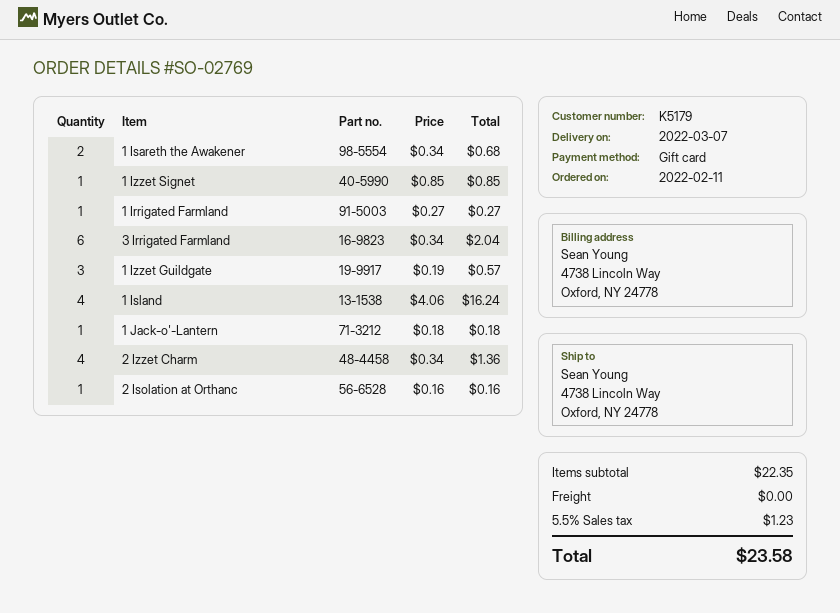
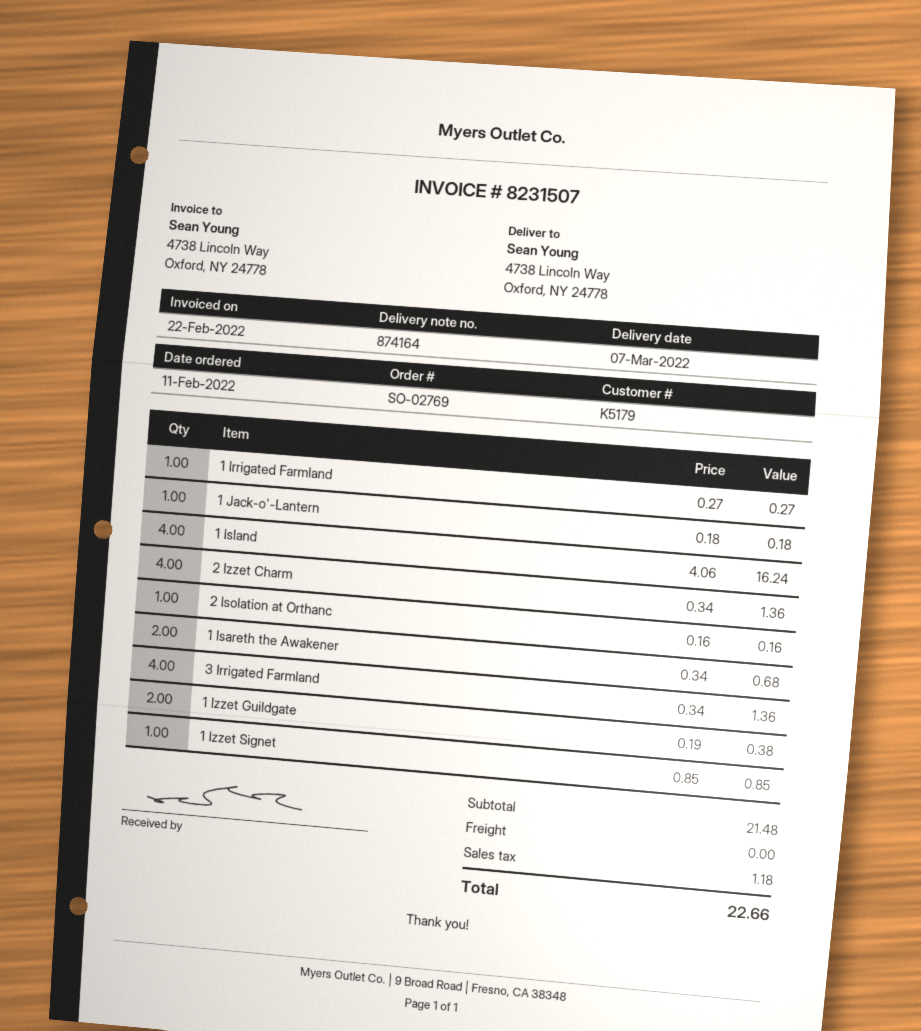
3 Irrigated Farmland: 6 x 0.34 = 2.04 -> 4 x 0.34 = 1.36
1 Izzet Guildgate: 3 x 0.19 = 0.57 -> 2 x 0.19 = 0.38
subtotal: 22.35 -> 21.48
tax: 1.23 -> 1.18
total: 23.58 -> 22.66

